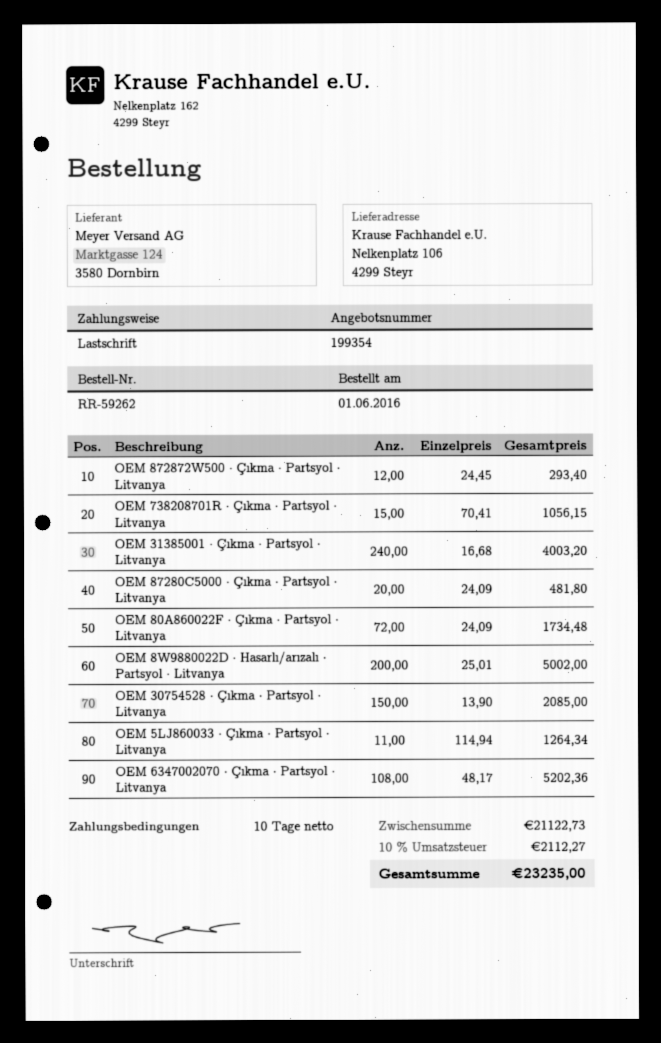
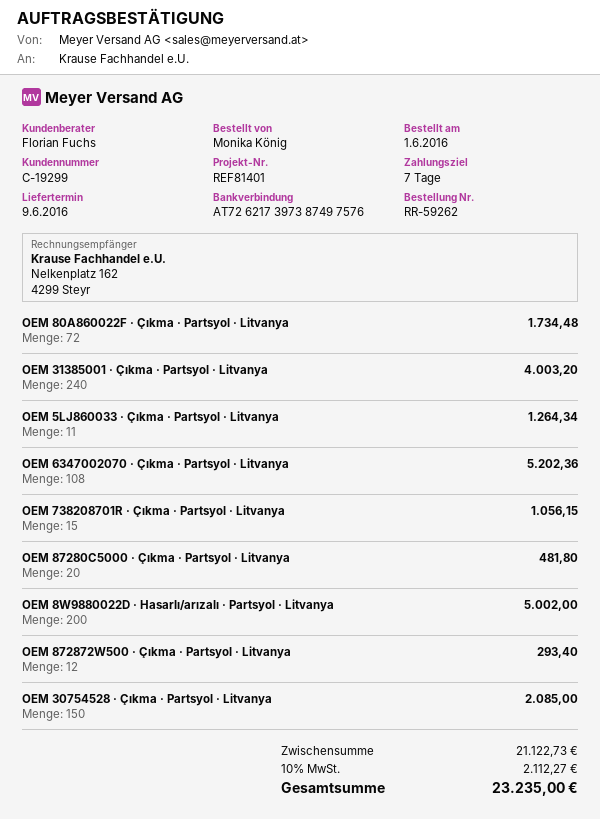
payment terms: 10 days -> 7 days

